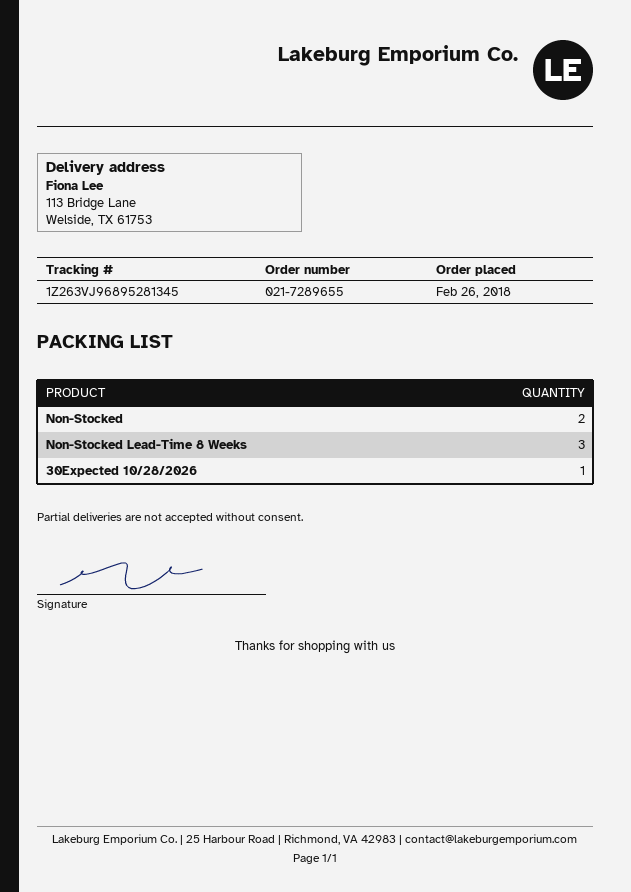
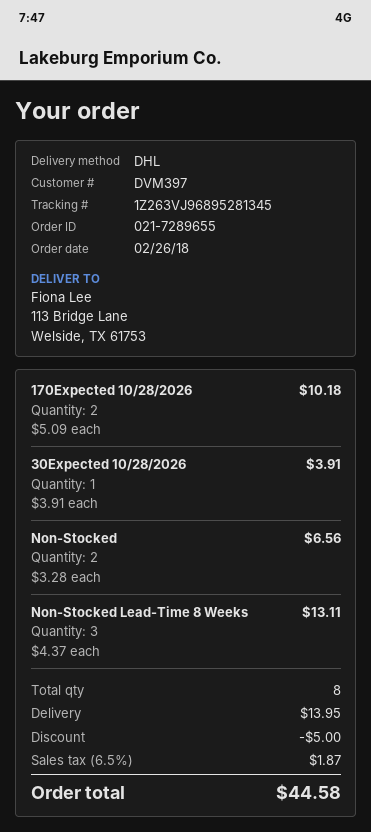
170Expected 10/28/2026: none -> 2

